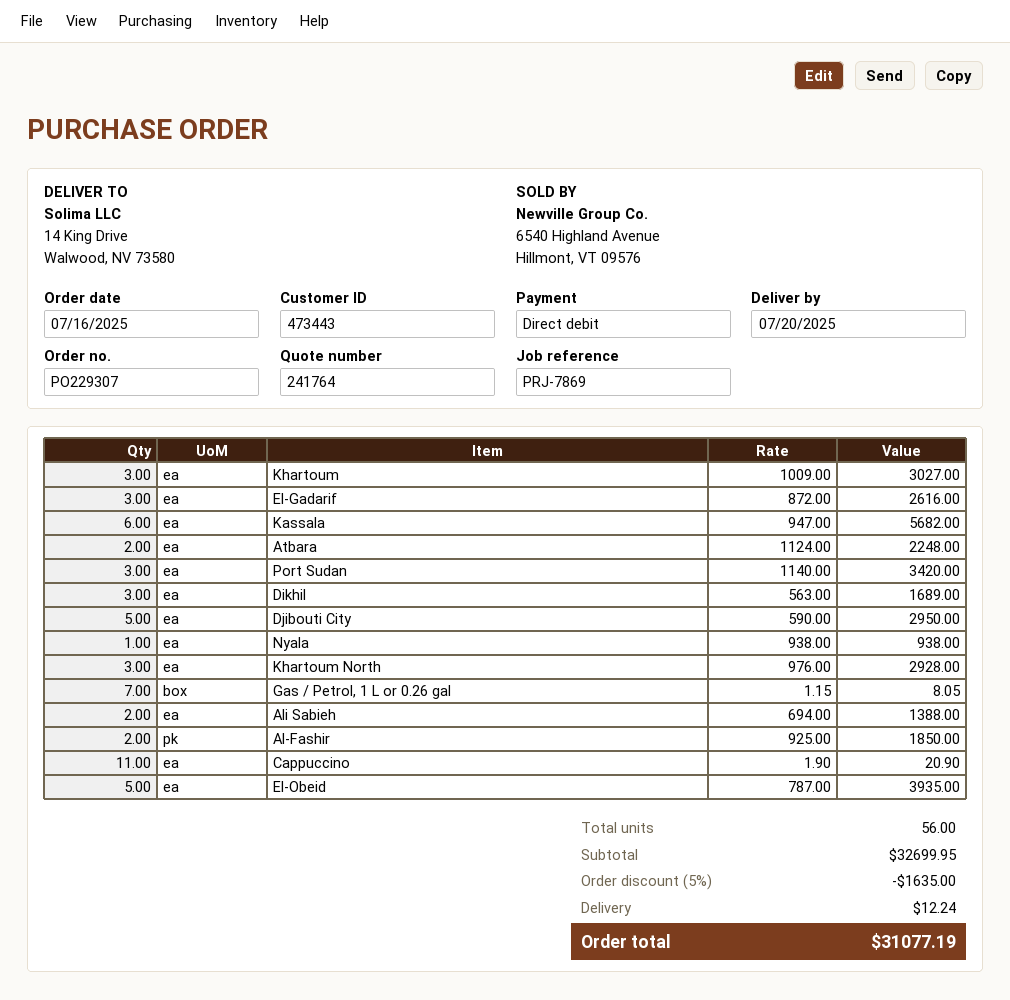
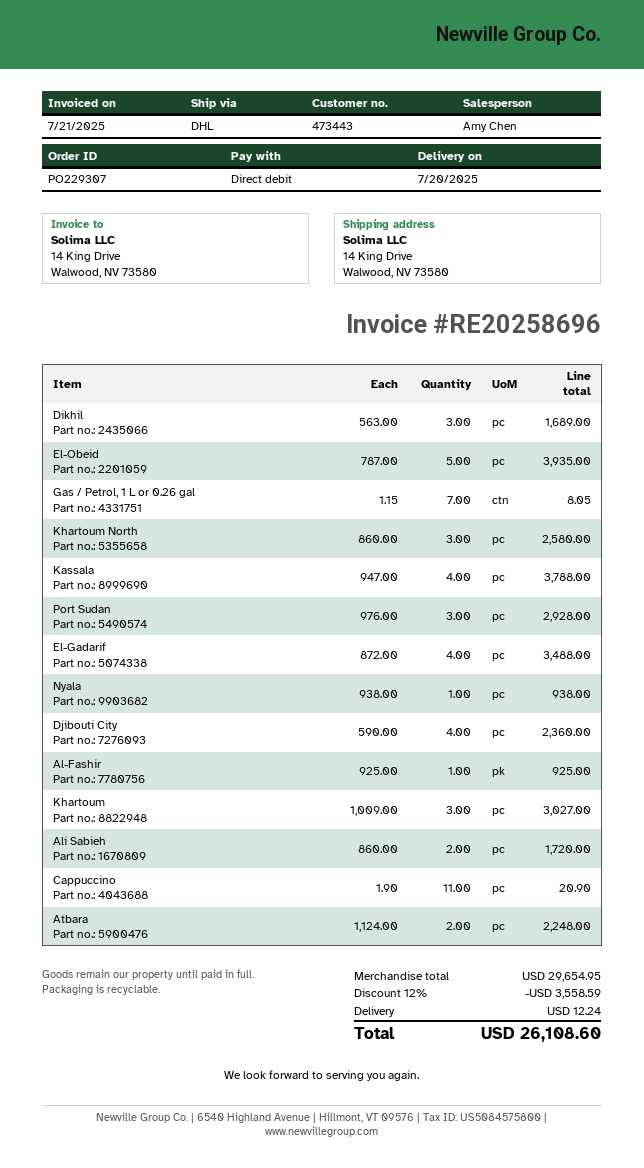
El-Gadarif: 3 x 872.00 = 2616.00 -> 4 x 872.00 = 3488.00
Kassala: 6 x 947.00 = 5682.00 -> 4 x 947.00 = 3788.00
Port Sudan: 3 x 1140.00 = 3420.00 -> 3 x 976.00 = 2928.00
Djibouti City: 5 x 590.00 = 2950.00 -> 4 x 590.00 = 2360.00
Khartoum North: 3 x 976.00 = 2928.00 -> 3 x 860.00 = 2580.00
Ali Sabieh: 2 x 694.00 = 1388.00 -> 2 x 860.00 = 1720.00
Al-Fashir: 2 x 925.00 = 1850.00 -> 1 x 925.00 = 925.00
subtotal: 32699.95 -> 29654.95
discount: 5% = 1635.00 -> 12% = 3558.59
total: 31077.19 -> 26108.60

